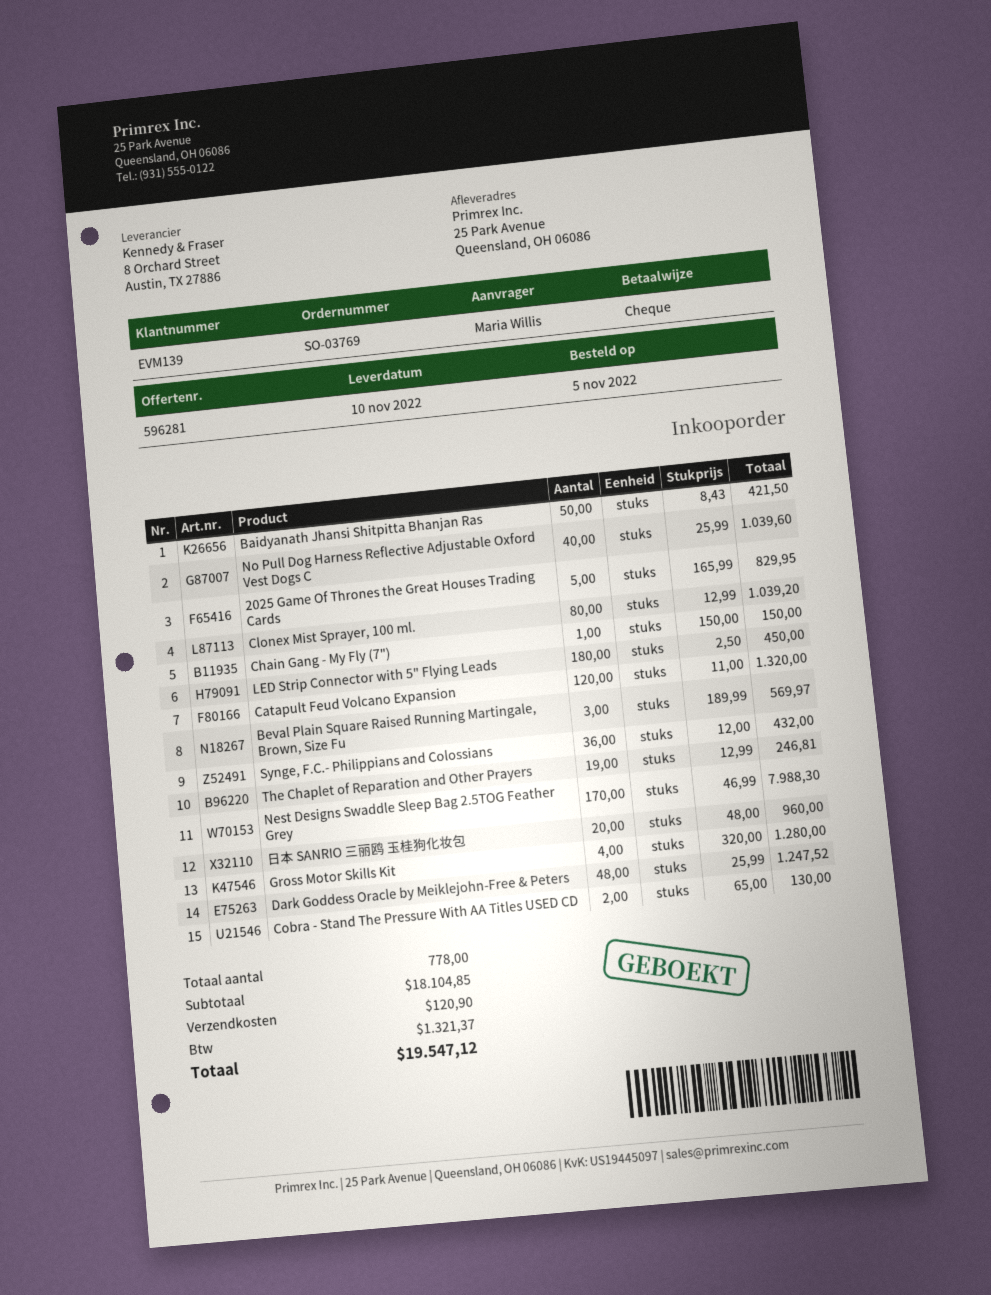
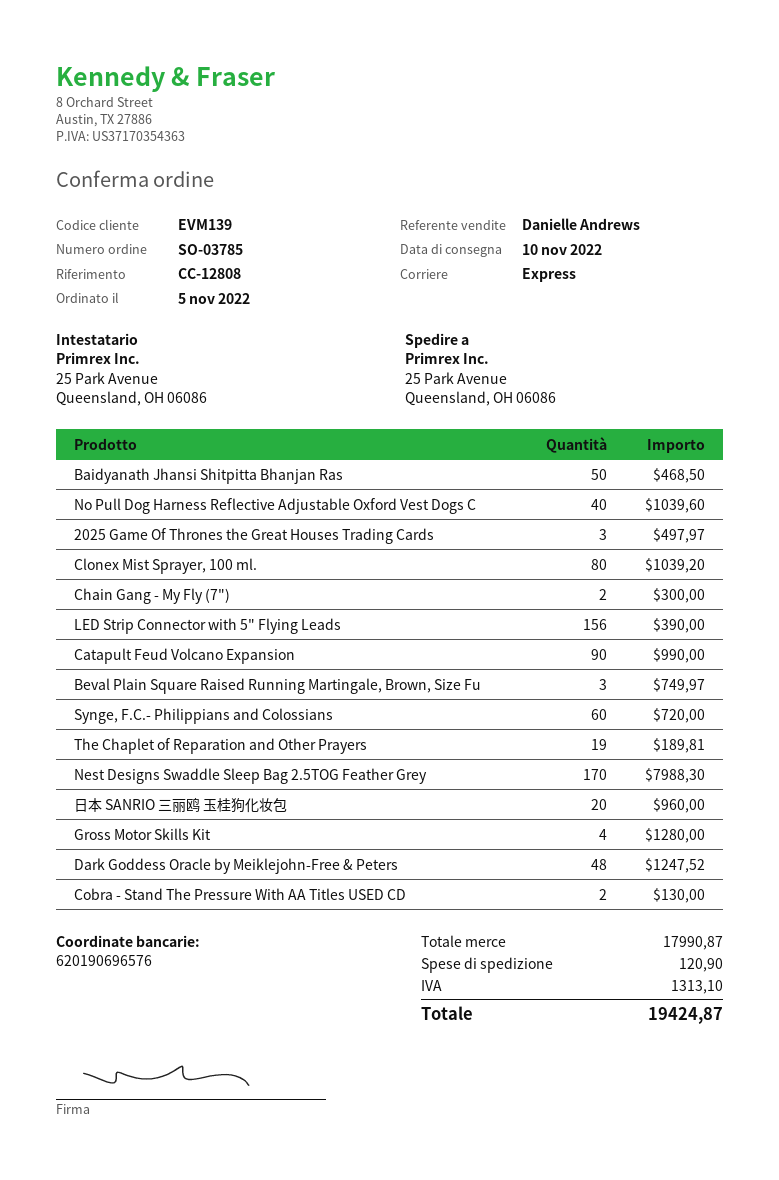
order number: SO-03769 -> SO-03785
Baidyanath Jhansi Shitpitta Bhanjan Ras: 50 for 421.50 -> 50 for 468.50
2025 Game Of Thrones the Great Houses Trading Cards: 5 for 829.95 -> 3 for 497.97
Chain Gang - My Fly (7"): 1 for 150.00 -> 2 for 300.00
LED Strip Connector with 5" Flying Leads: 180 for 450.00 -> 156 for 390.00
Catapult Feud Volcano Expansion: 120 for 1320.00 -> 90 for 990.00
Beval Plain Square Raised Running Martingale, Brown, Size Fu: 3 for 569.97 -> 3 for 749.97
Synge, F.C.- Philippians and Colossians: 36 for 432.00 -> 60 for 720.00
The Chaplet of Reparation and Other Prayers: 19 for 246.81 -> 19 for 189.81
subtotal: 18104.85 -> 17990.87
tax: 1321.37 -> 1313.10
total: 19547.12 -> 19424.87

